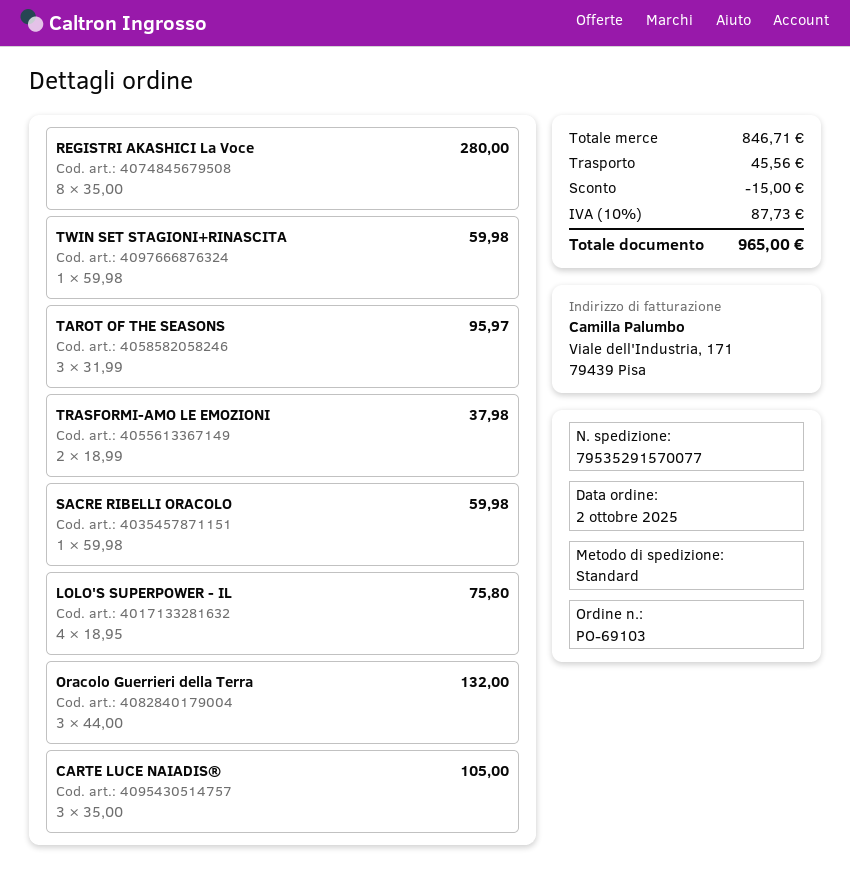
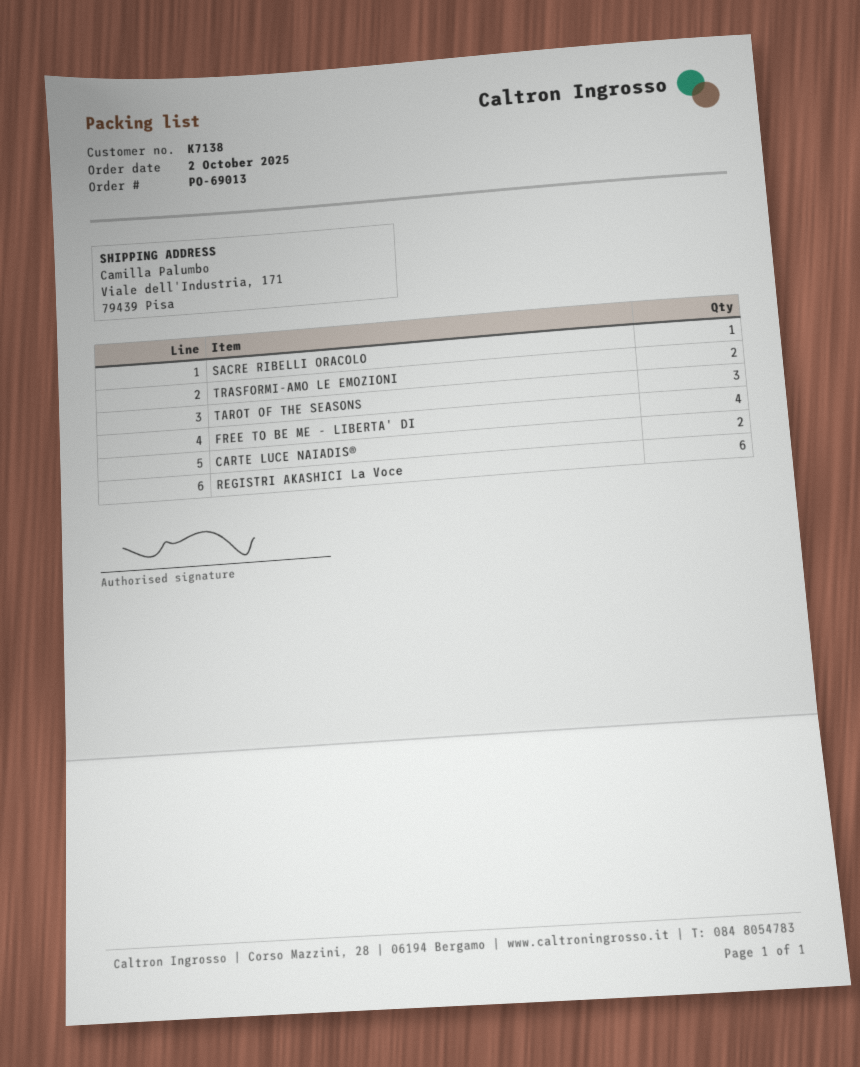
order number: PO-69103 -> PO-69013
REGISTRI AKASHICI La Voce: 8 -> 6
TWIN SET STAGIONI+RINASCITA: 1 -> none
LOLO'S SUPERPOWER - IL: 4 -> none
Oracolo Guerrieri della Terra: 3 -> none
CARTE LUCE NAIADIS®: 3 -> 2
FREE TO BE ME - LIBERTA' DI: none -> 4

